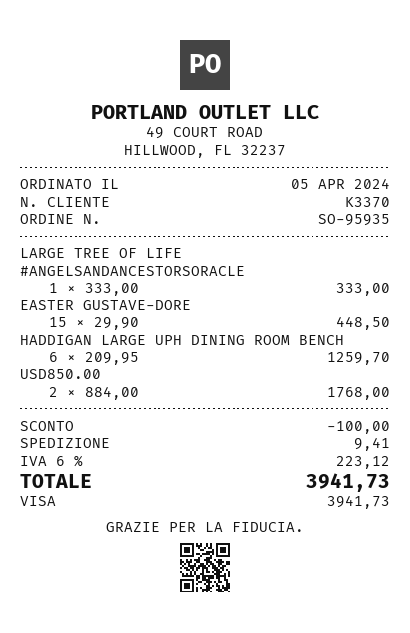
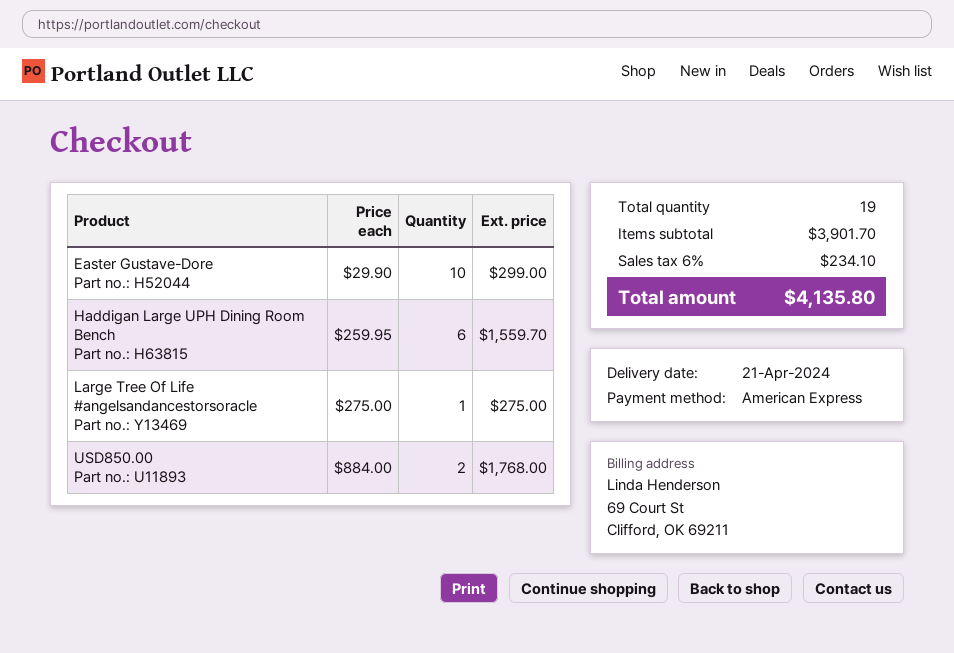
payment method: Visa -> American Express
LARGE TREE OF LIFE #ANGELSANDANCESTORSORACLE: 1 x 333.00 = 333.00 -> 1 x 275.00 = 275.00
EASTER GUSTAVE-DORE: 15 x 29.90 = 448.50 -> 10 x 29.90 = 299.00
HADDIGAN LARGE UPH DINING ROOM BENCH: 6 x 209.95 = 1259.70 -> 6 x 259.95 = 1559.70
discount: 100.00 -> none
shipping: 9.41 -> none
tax: 6% = 223.12 -> 6% = 234.10
total: 3941.73 -> 4135.80

